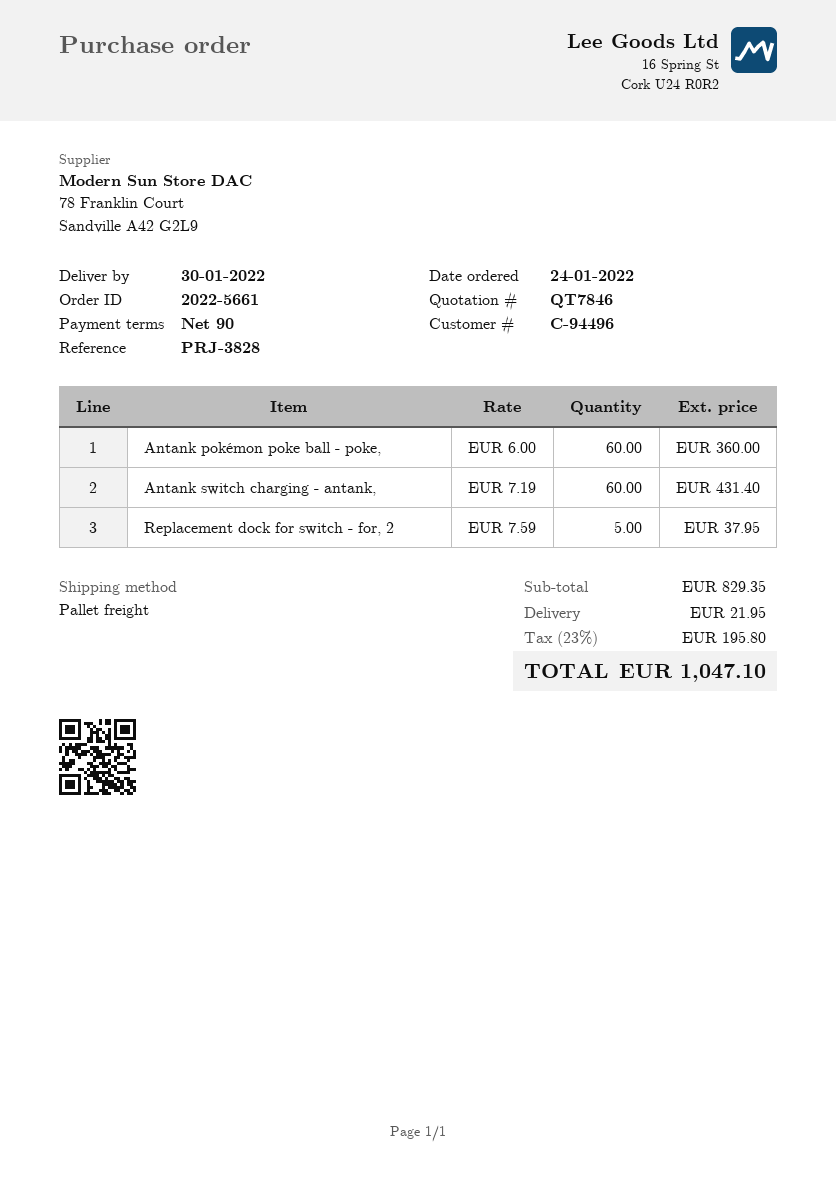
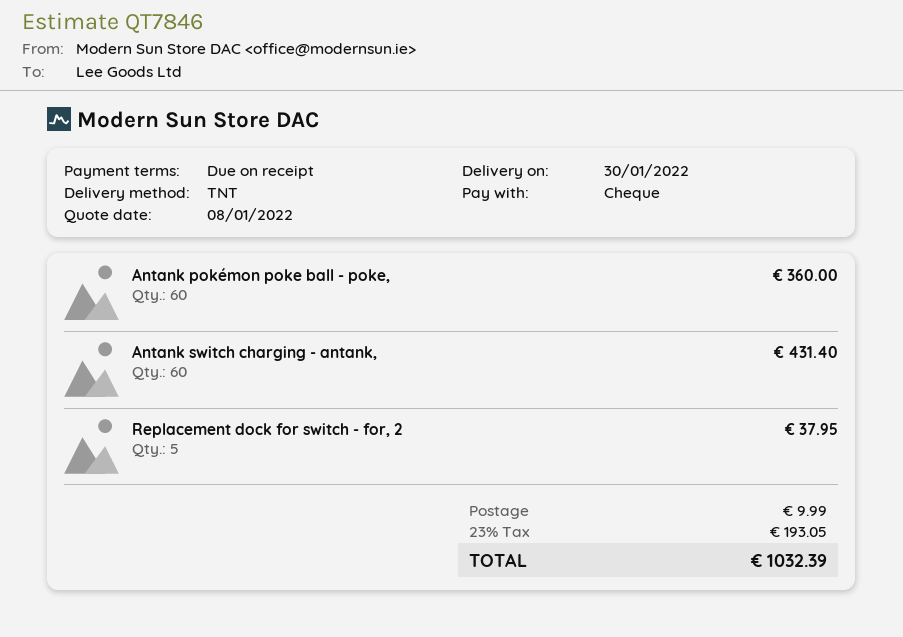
payment terms: 90 days -> on receipt
shipping method: pallet freight -> TNT
shipping: 21.95 -> 9.99
tax: 23% = 195.80 -> 23% = 193.05
total: 1047.10 -> 1032.39

